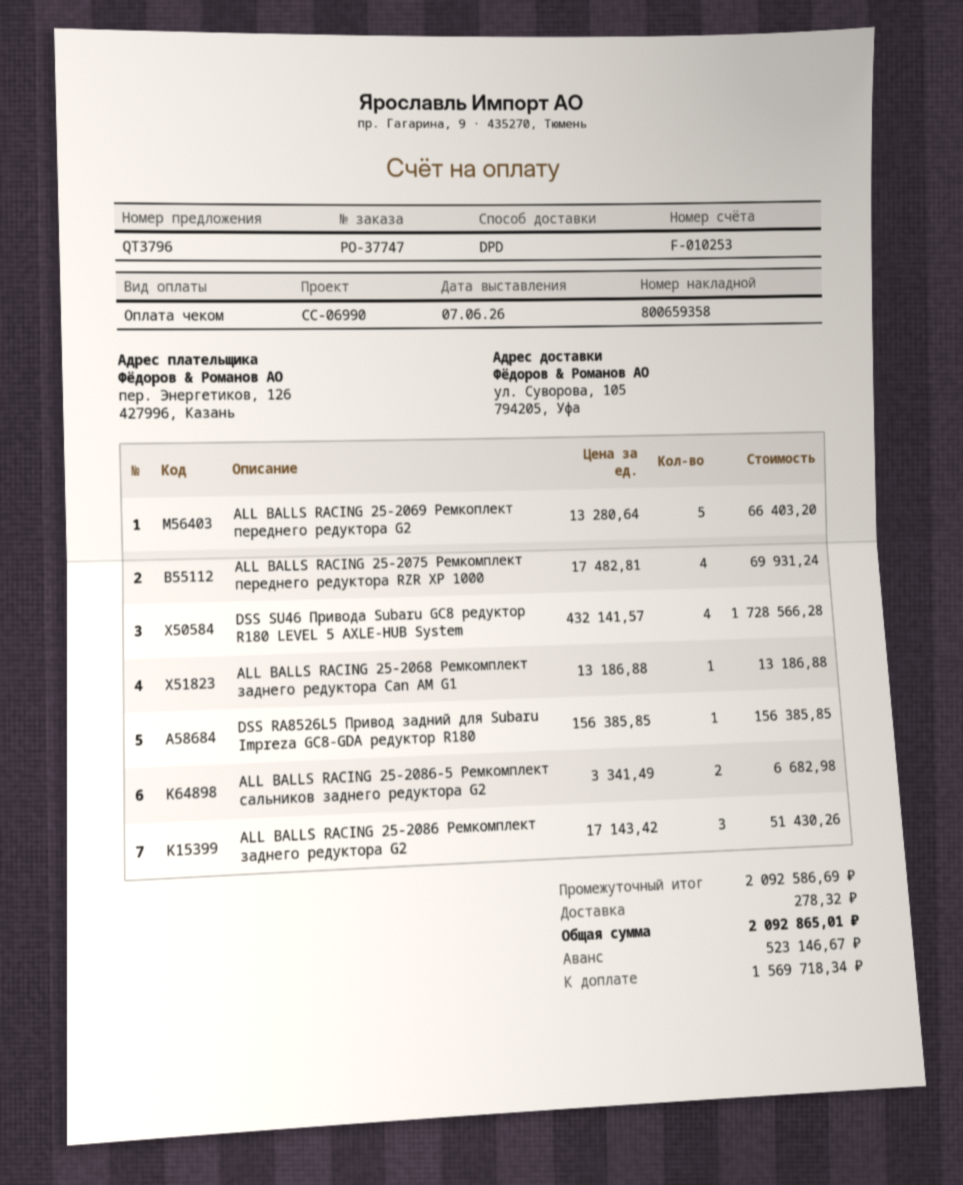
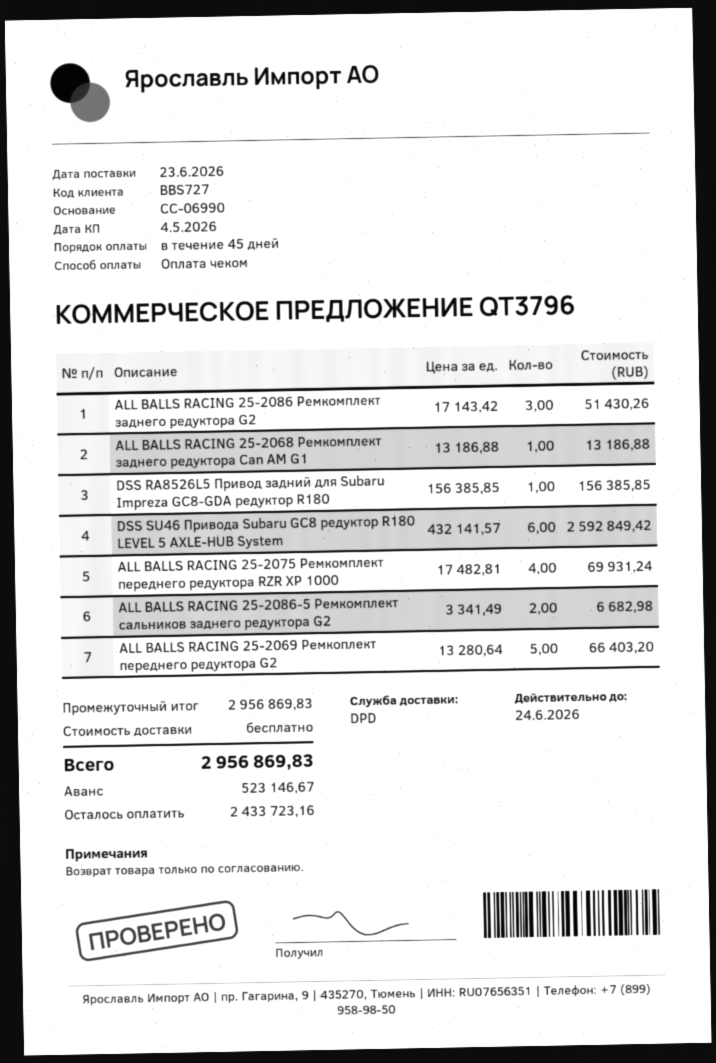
DSS SU46 Привода Subaru GC8 редуктор R180 LEVEL 5 AXLE-HUB System: 4 x 432141.57 = 1728566.28 -> 6 x 432141.57 = 2592849.42
subtotal: 2092586.69 -> 2956869.83
shipping: 278.32 -> 0.00
total: 2092865.01 -> 2956869.83
balance: 1569718.34 -> 2433723.16

